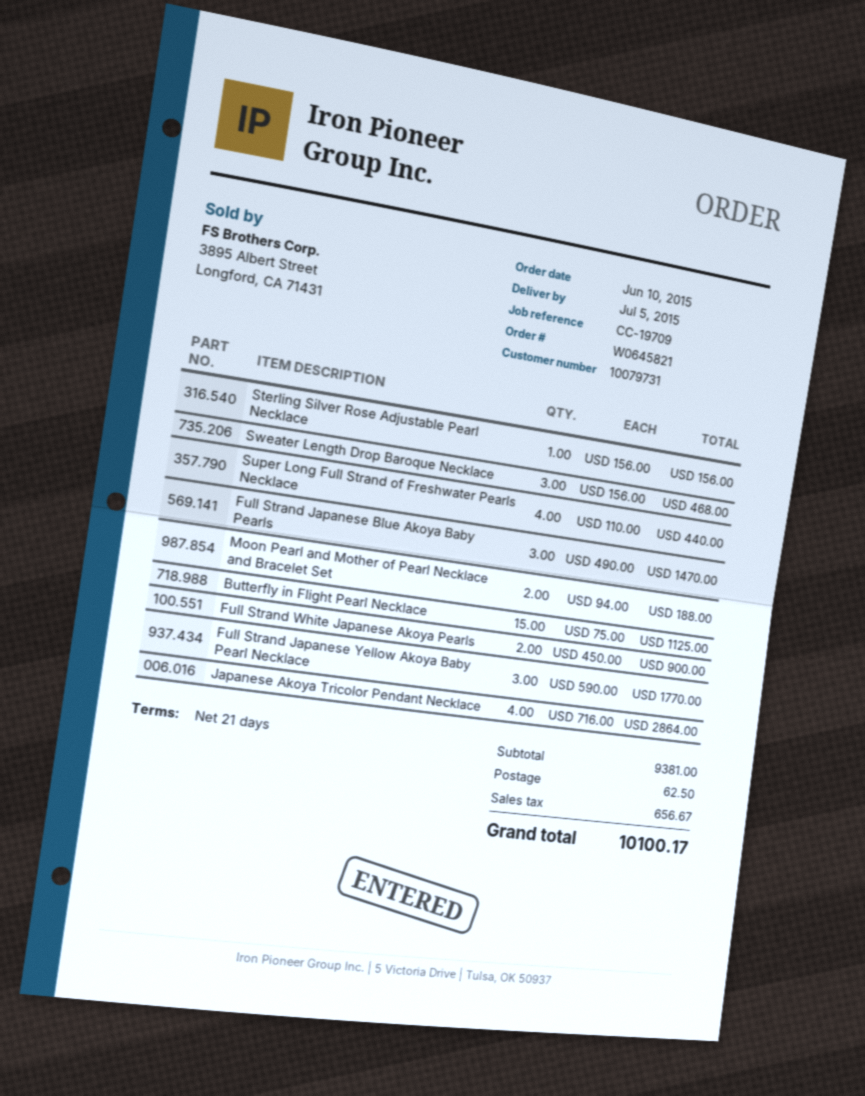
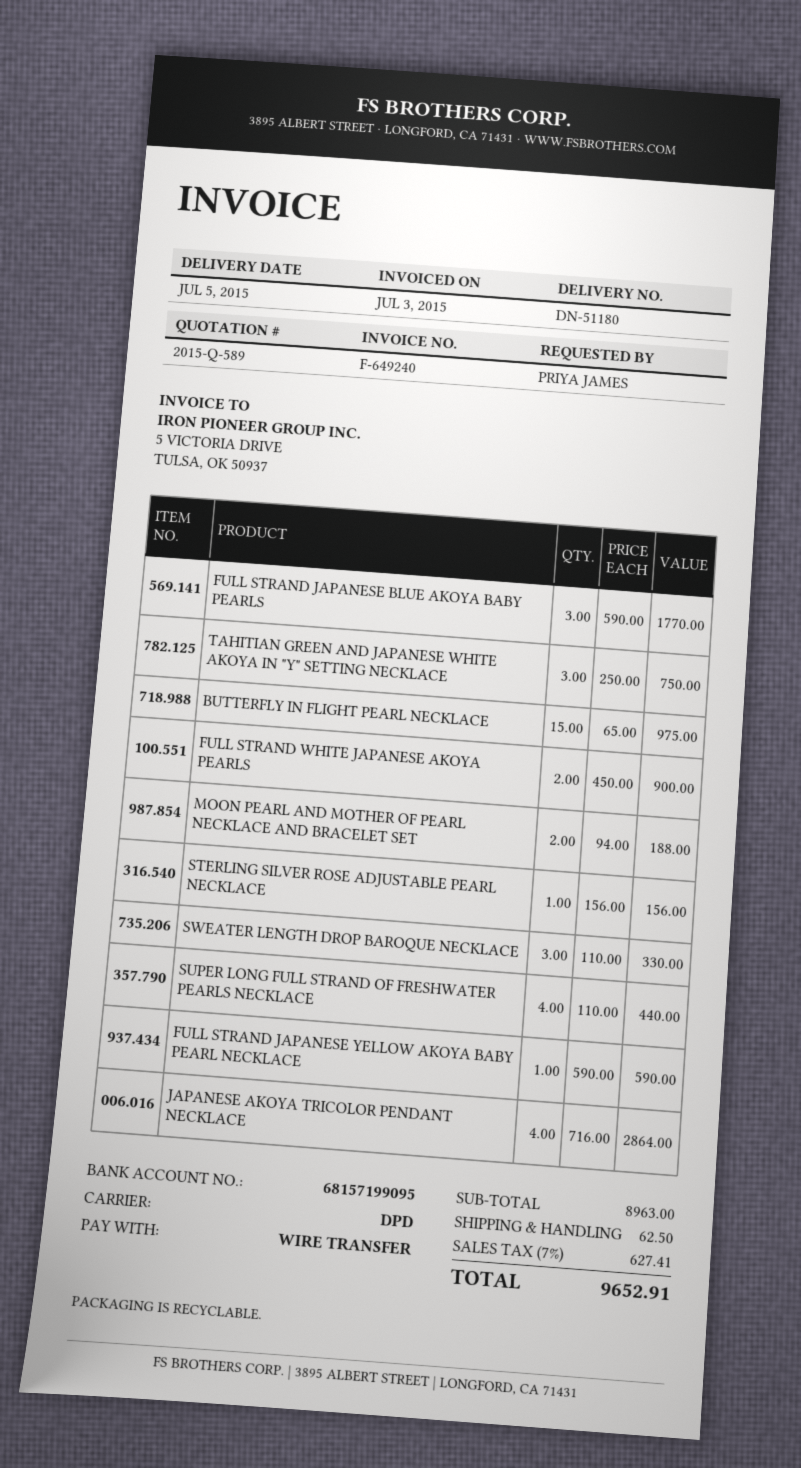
Sweater Length Drop Baroque Necklace: 3 x 156.00 = 468.00 -> 3 x 110.00 = 330.00
Full Strand Japanese Blue Akoya Baby Pearls: 3 x 490.00 = 1470.00 -> 3 x 590.00 = 1770.00
Butterfly in Flight Pearl Necklace: 15 x 75.00 = 1125.00 -> 15 x 65.00 = 975.00
Full Strand Japanese Yellow Akoya Baby Pearl Necklace: 3 x 590.00 = 1770.00 -> 1 x 590.00 = 590.00
TAHITIAN GREEN AND JAPANESE WHITE AKOYA IN "Y" SETTING NECKLACE: none -> 3 x 250.00 = 750.00
subtotal: 9381.00 -> 8963.00
tax: 656.67 -> 627.41
total: 10100.17 -> 9652.91

